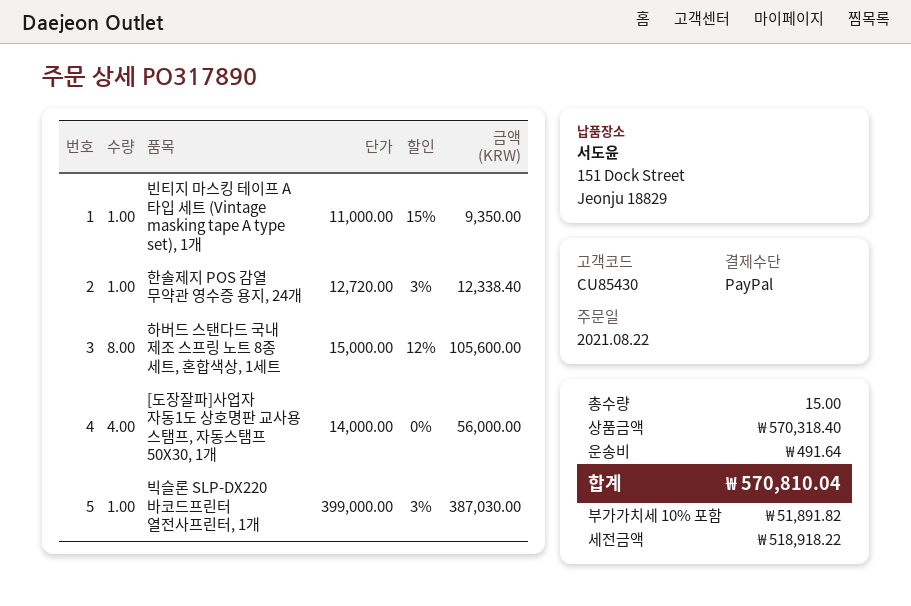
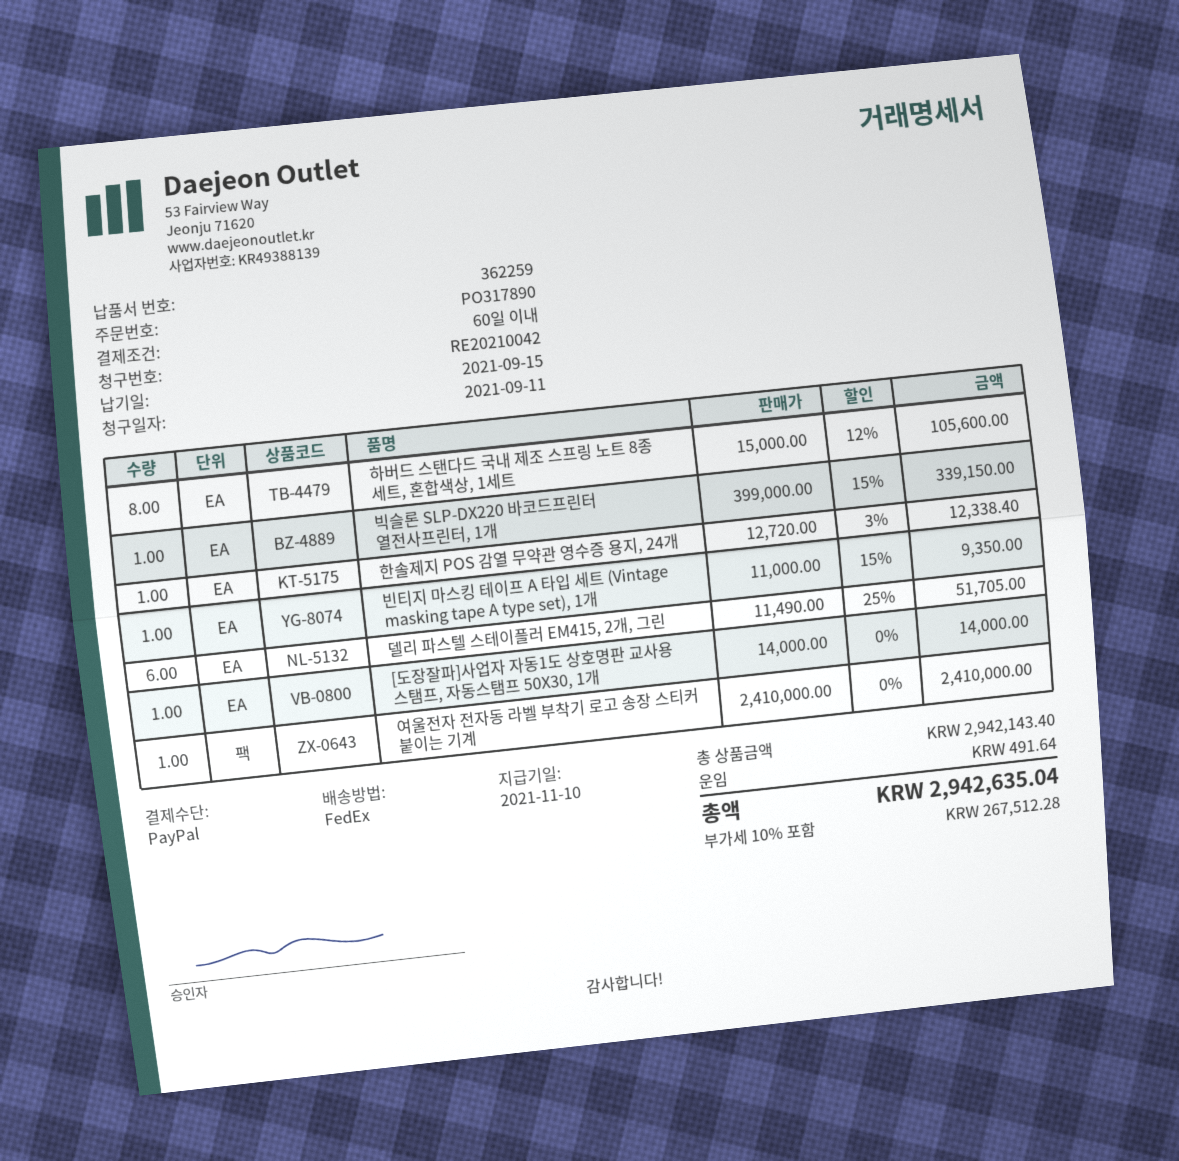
[도장잘파]사업자 자동1도 상호명판 교사용 스탬프, 자동스탬프 50X30, 1개: 4 x 14000.00 = 56000.00 -> 1 x 14000.00 = 14000.00
빅슬론 SLP-DX220 바코드프린터 열전사프린터, 1개: 1 x 399000.00 - 3% = 387030.00 -> 1 x 399000.00 - 15% = 339150.00
델리 파스텔 스테이플러 EM415, 2개, 그린: none -> 6 x 11490.00 - 25% = 51705.00
여울전자 전자동 라벨 부착기 로고 송장 스티커 붙이는 기계: none -> 1 x 2410000.00 = 2410000.00
subtotal: 570318.40 -> 2942143.40
tax: 10% = 51891.82 -> 10% = 267512.28
total: 570810.04 -> 2942635.04

